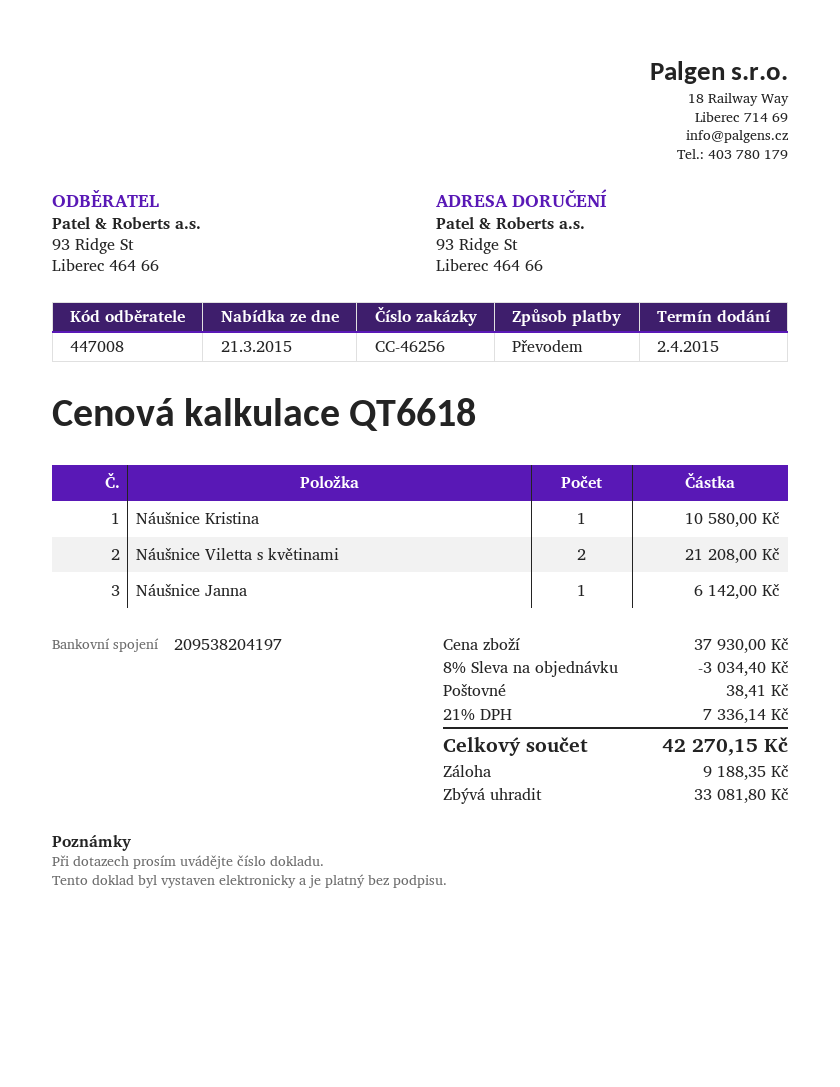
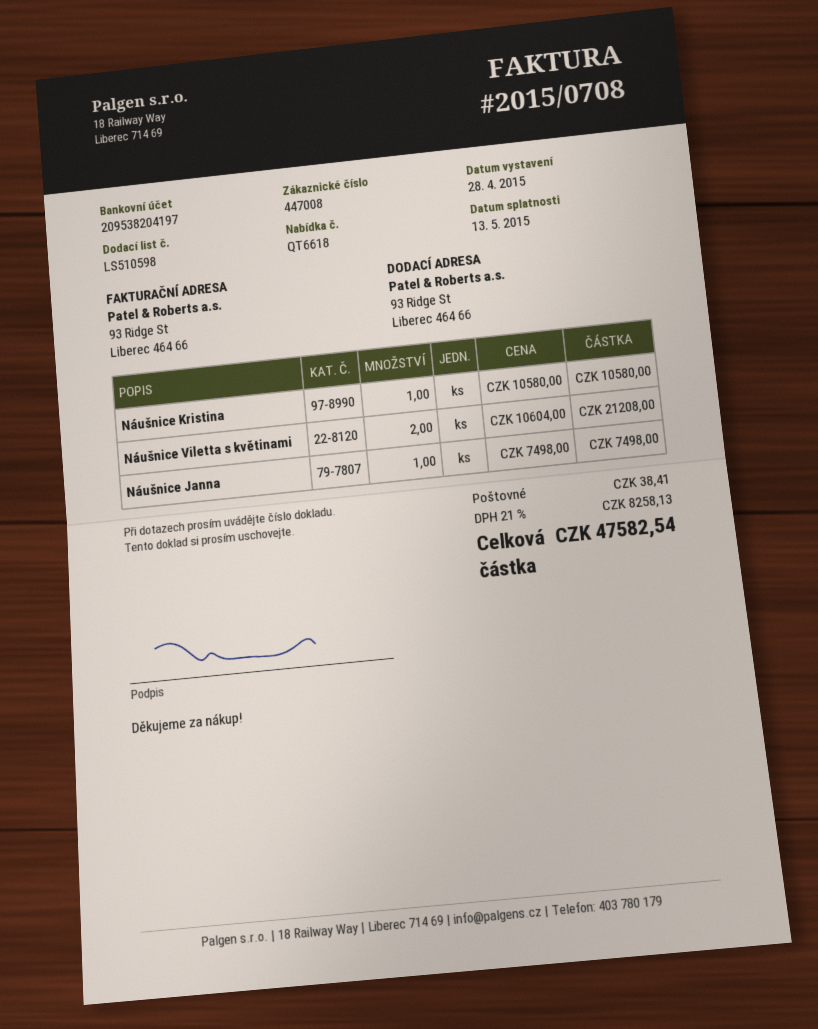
Náušnice Janna: 1 for 6142.00 -> 1 for 7498.00
discount: 8% = 3034.40 -> none
tax: 21% = 7336.14 -> 21% = 8258.13
total: 42270.15 -> 47582.54

